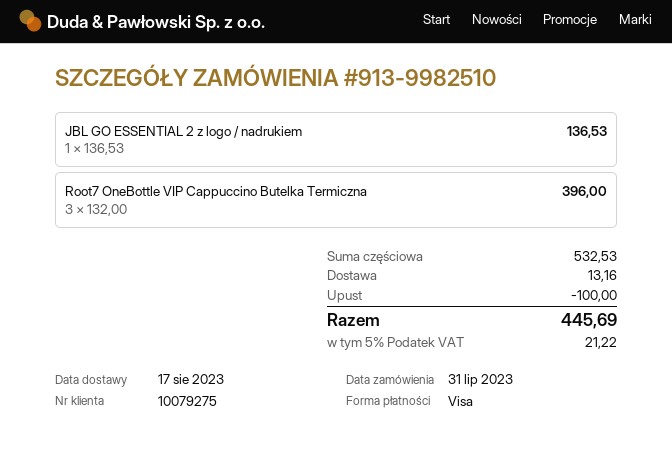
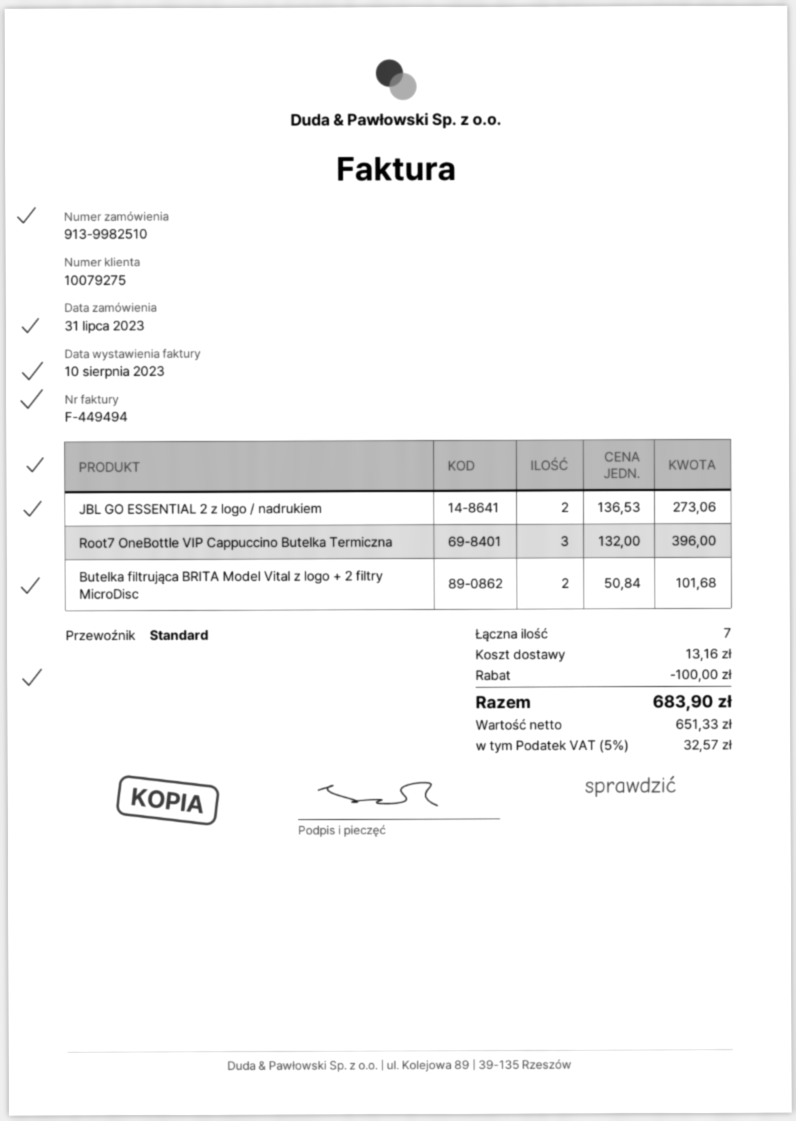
JBL GO ESSENTIAL 2 z logo / nadrukiem: 1 x 136.53 = 136.53 -> 2 x 136.53 = 273.06
Butelka filtrująca BRITA Model Vital z logo + 2 filtry MicroDisc: none -> 2 x 50.84 = 101.68
tax: 5% = 21.22 -> 5% = 32.57
total: 445.69 -> 683.90

